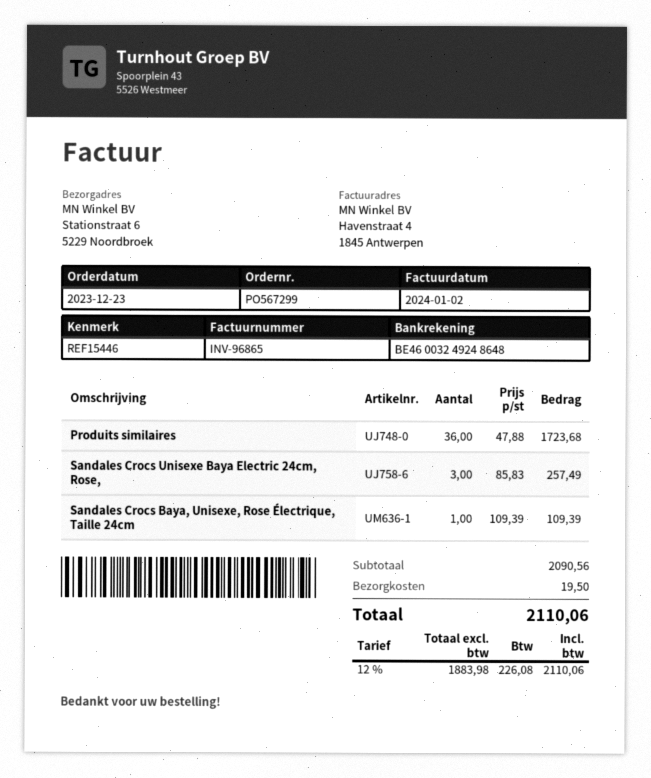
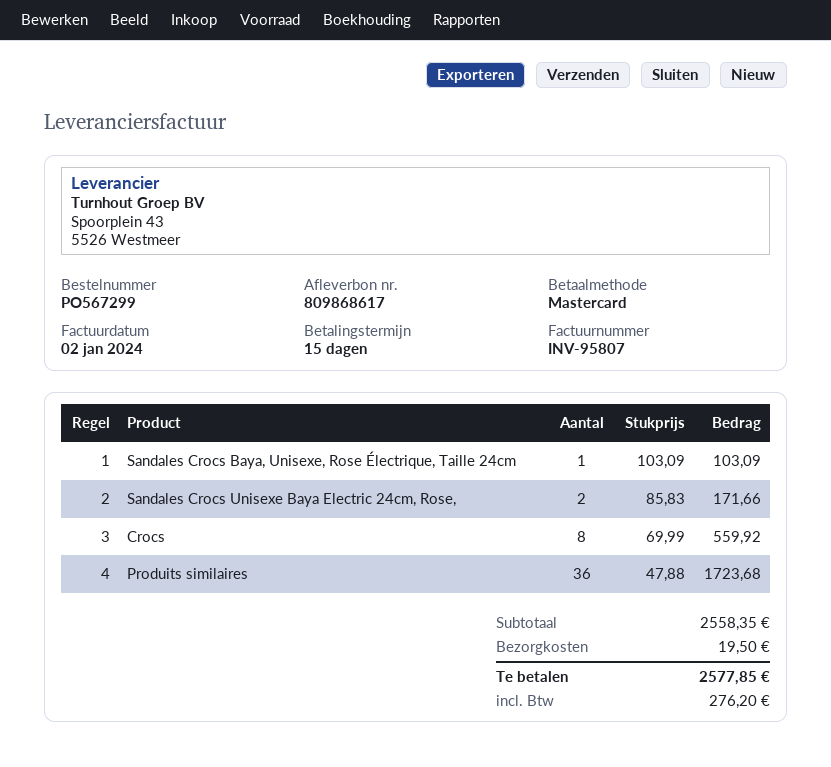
invoice number: INV-96865 -> INV-95807
Sandales Crocs Unisexe Baya Electric 24cm, Rose,: 3 x 85.83 = 257.49 -> 2 x 85.83 = 171.66
Sandales Crocs Baya, Unisexe, Rose Électrique, Taille 24cm: 1 x 109.39 = 109.39 -> 1 x 103.09 = 103.09
Crocs: none -> 8 x 69.99 = 559.92
subtotal: 2090.56 -> 2558.35
tax: 226.08 -> 276.20
total: 2110.06 -> 2577.85

